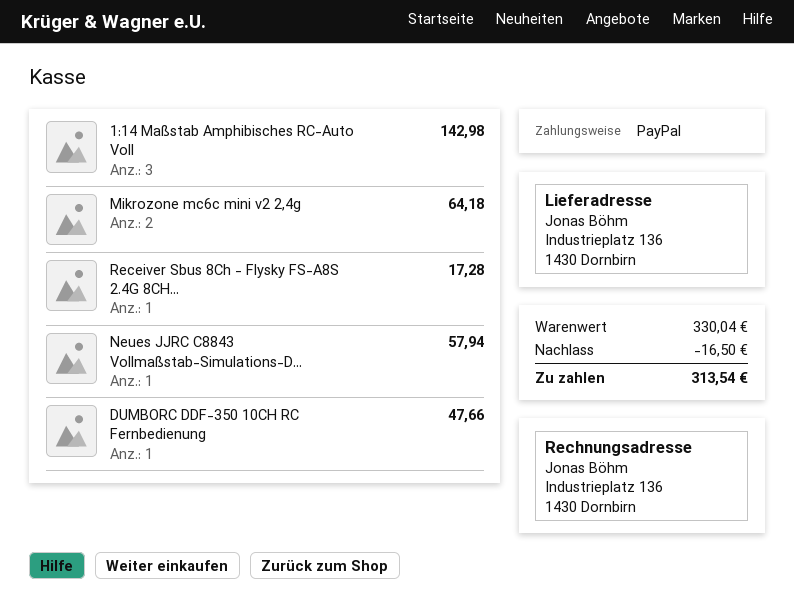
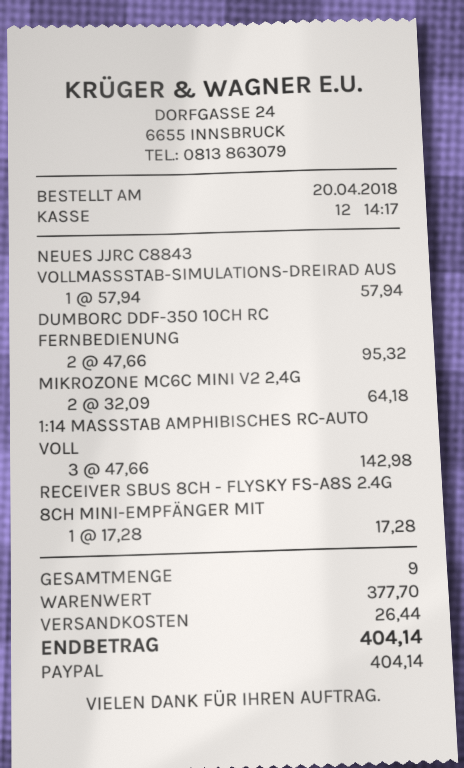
DUMBORC DDF-350 10CH RC Fernbedienung: 1 for 47.66 -> 2 for 95.32
subtotal: 330.04 -> 377.70
discount: 16.50 -> none
shipping: none -> 26.44
total: 313.54 -> 404.14

